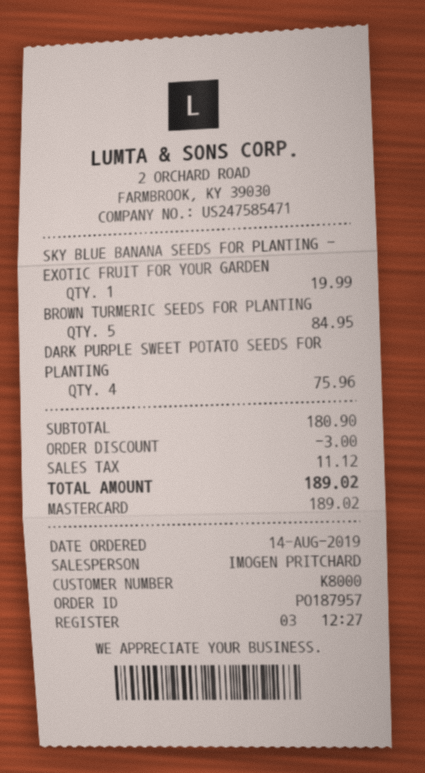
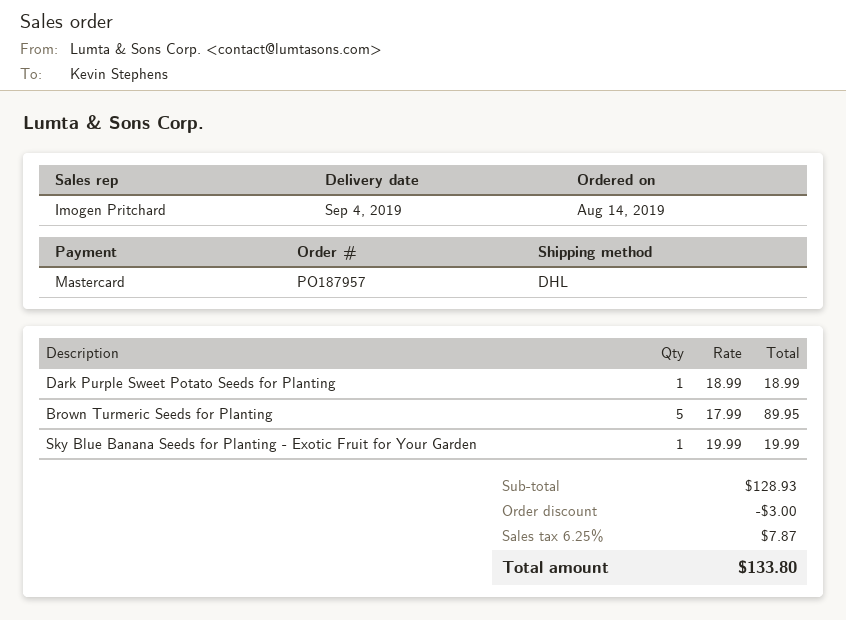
BROWN TURMERIC SEEDS FOR PLANTING: 5 for 84.95 -> 5 for 89.95
DARK PURPLE SWEET POTATO SEEDS FOR PLANTING: 4 for 75.96 -> 1 for 18.99
subtotal: 180.90 -> 128.93
tax: 11.12 -> 7.87
total: 189.02 -> 133.80

